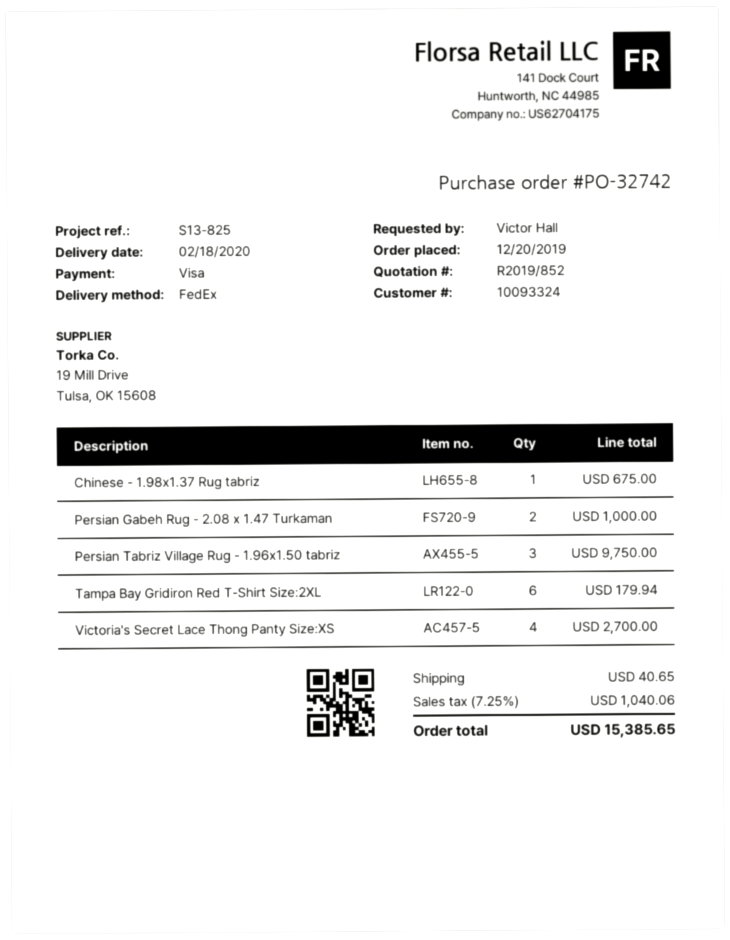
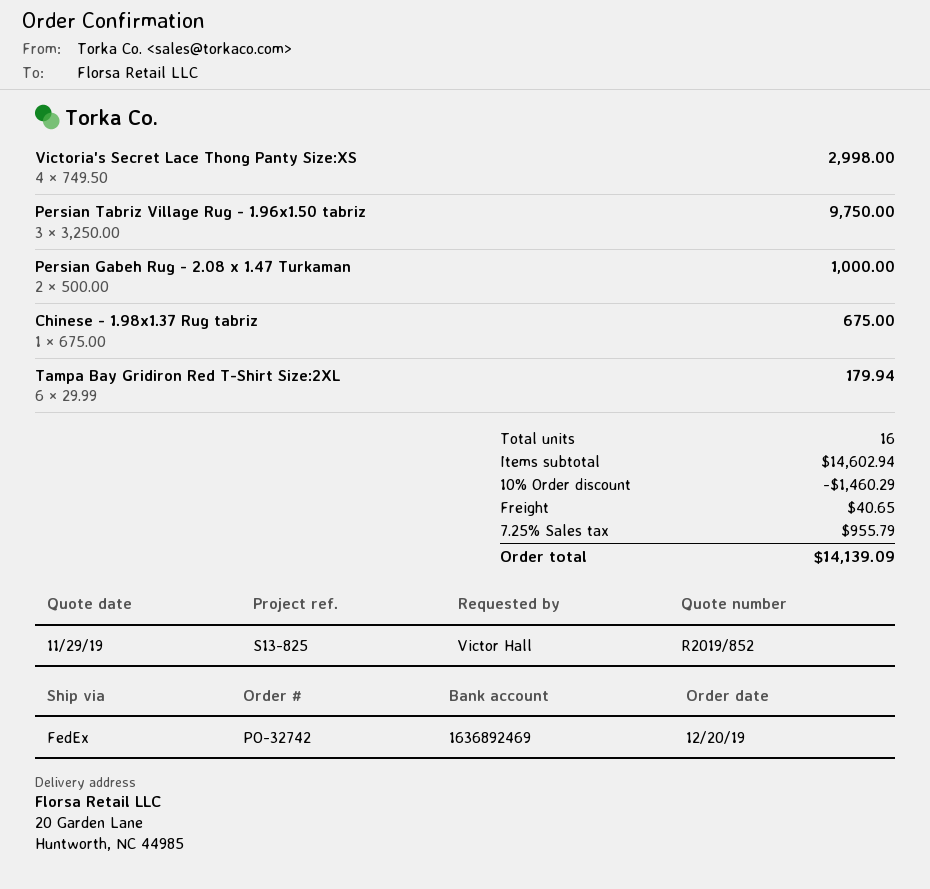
Victoria's Secret Lace Thong Panty Size:XS: 4 for 2700.00 -> 4 for 2998.00
discount: none -> 10% = 1460.29
tax: 7.25% = 1040.06 -> 7.25% = 955.79
total: 15385.65 -> 14139.09

